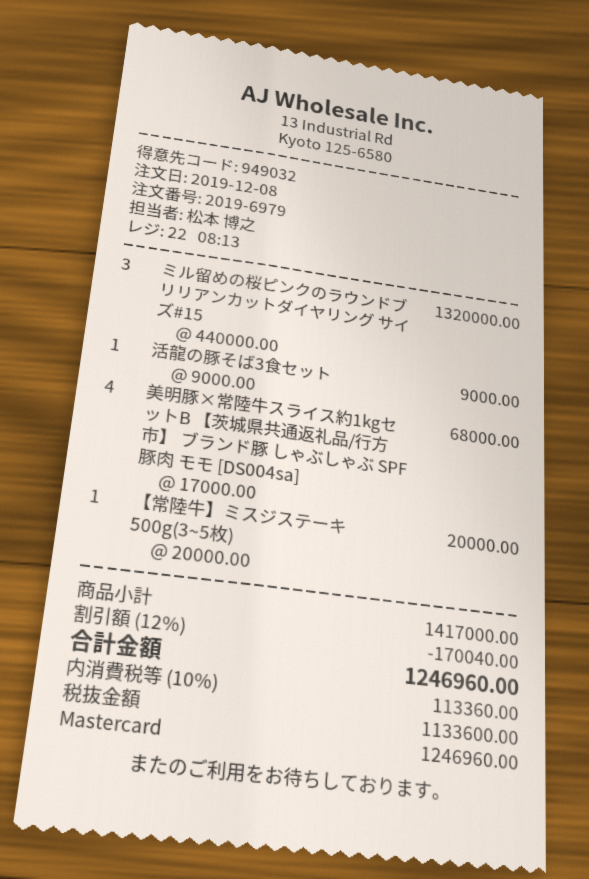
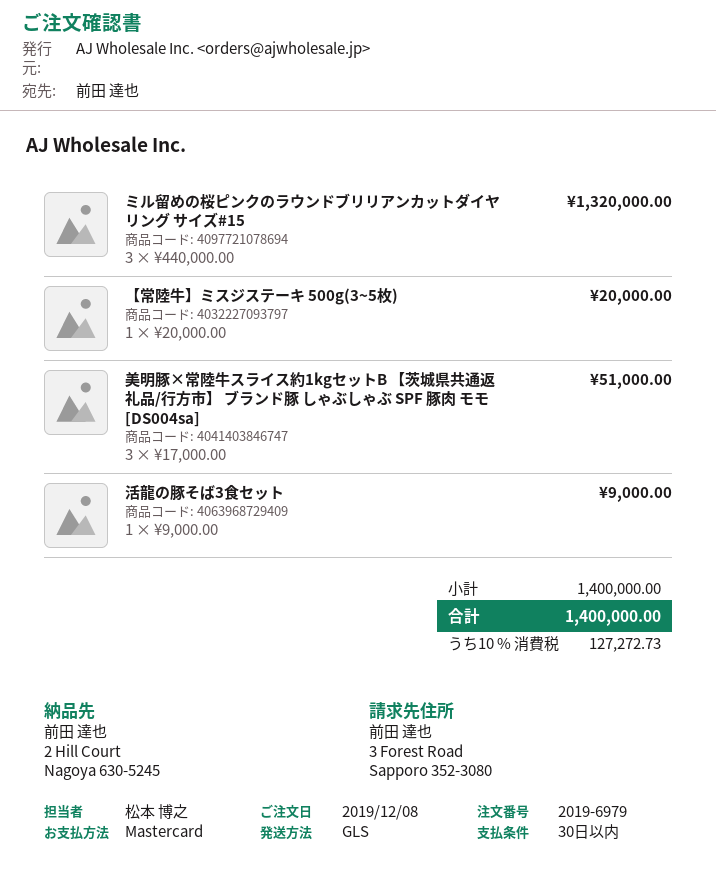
美明豚×常陸牛スライス約1kgセットB 【茨城県共通返礼品/行方市】 ブランド豚 しゃぶしゃぶ SPF 豚肉 モモ [DS004sa]: 4 x 17000.00 = 68000.00 -> 3 x 17000.00 = 51000.00
subtotal: 1417000.00 -> 1400000.00
discount: 12% = 170040.00 -> none
tax: 10% = 113360.00 -> 10% = 127272.73
total: 1246960.00 -> 1400000.00

